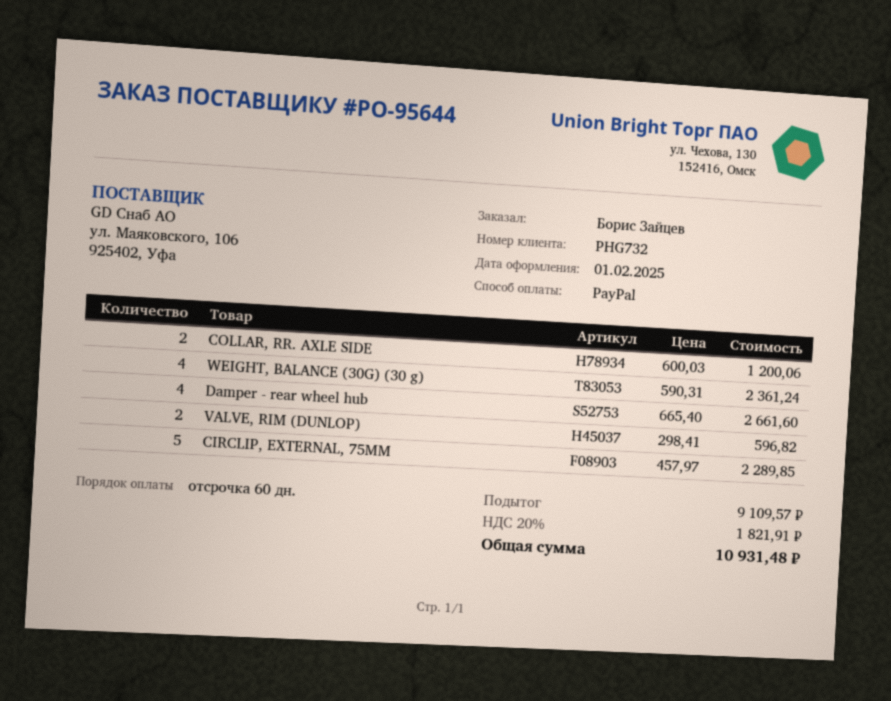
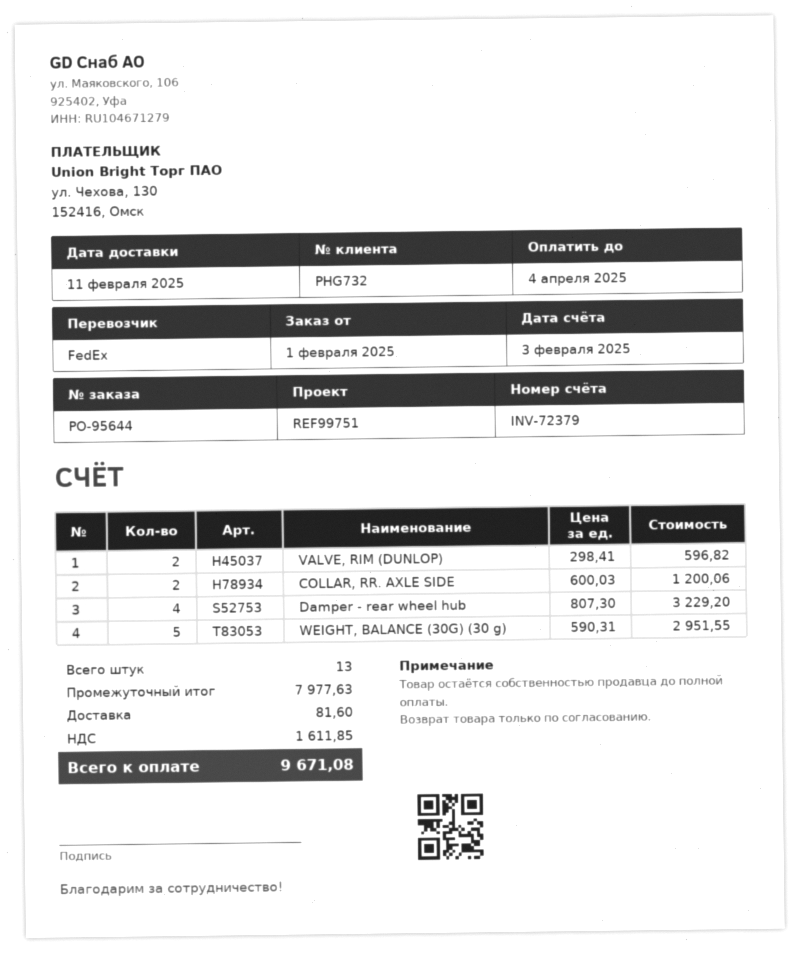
WEIGHT, BALANCE (30G) (30 g): 4 x 590.31 = 2361.24 -> 5 x 590.31 = 2951.55
Damper - rear wheel hub: 4 x 665.40 = 2661.60 -> 4 x 807.30 = 3229.20
CIRCLIP, EXTERNAL, 75MM: 5 x 457.97 = 2289.85 -> none
subtotal: 9109.57 -> 7977.63
shipping: none -> 81.60
tax: 1821.91 -> 1611.85
total: 10931.48 -> 9671.08

